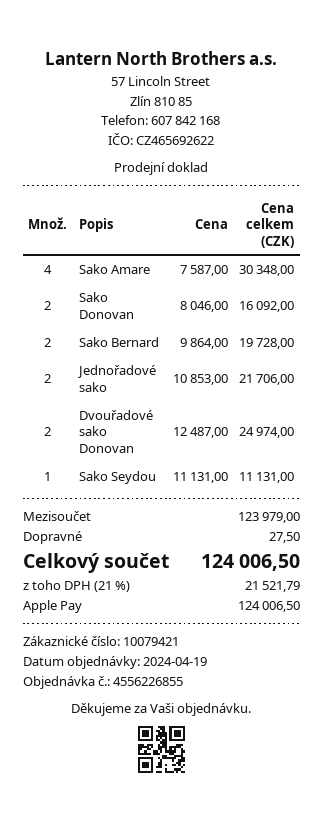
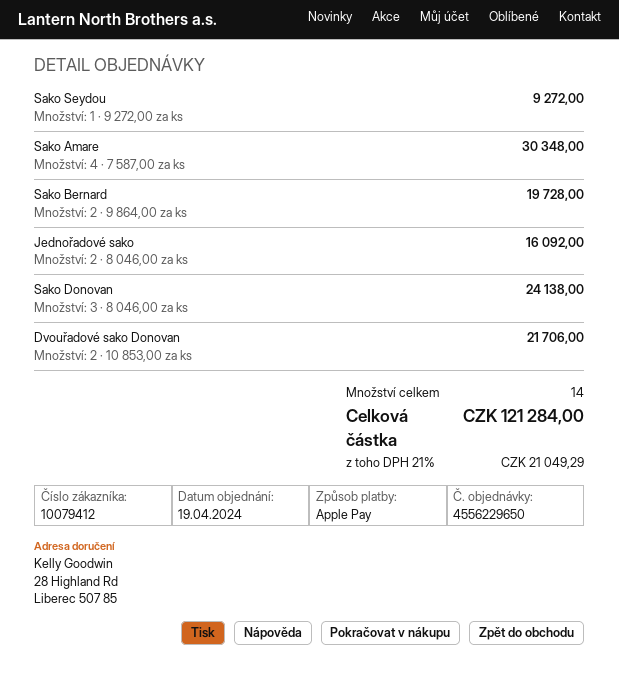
order number: 4556226855 -> 4556229650
customer number: 10079421 -> 10079412
Sako Donovan: 2 x 8046.00 = 16092.00 -> 3 x 8046.00 = 24138.00
Jednořadové sako: 2 x 10853.00 = 21706.00 -> 2 x 8046.00 = 16092.00
Dvouřadové sako Donovan: 2 x 12487.00 = 24974.00 -> 2 x 10853.00 = 21706.00
Sako Seydou: 1 x 11131.00 = 11131.00 -> 1 x 9272.00 = 9272.00
shipping: 27.50 -> none
tax: 21% = 21521.79 -> 21% = 21049.29
total: 124006.50 -> 121284.00

